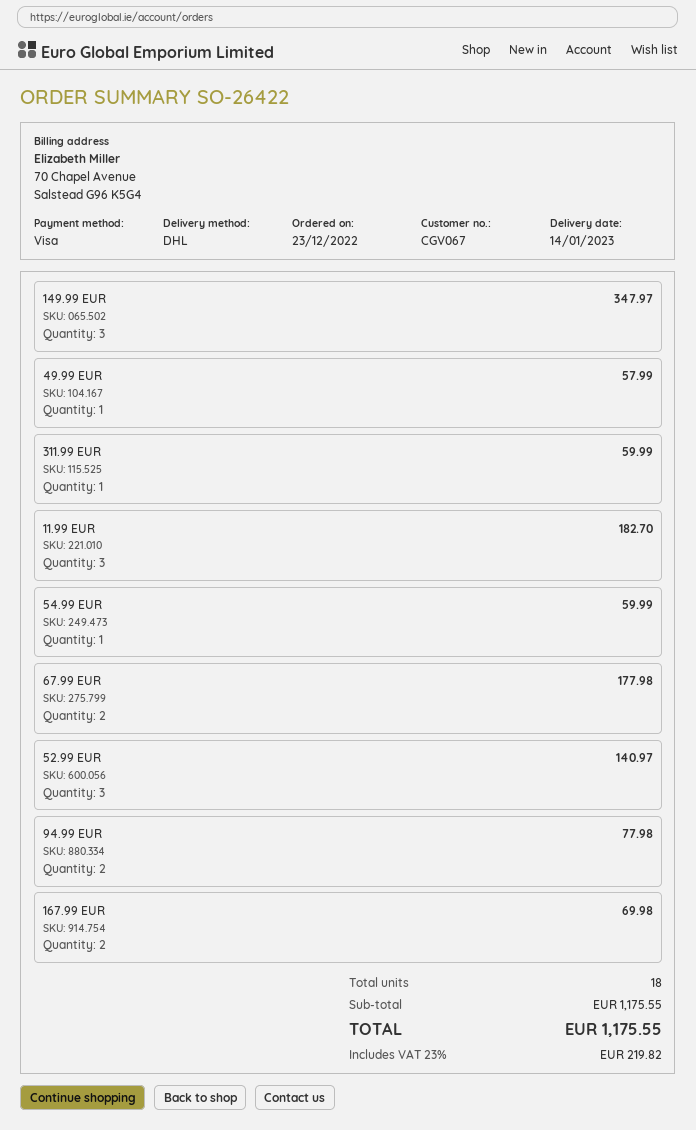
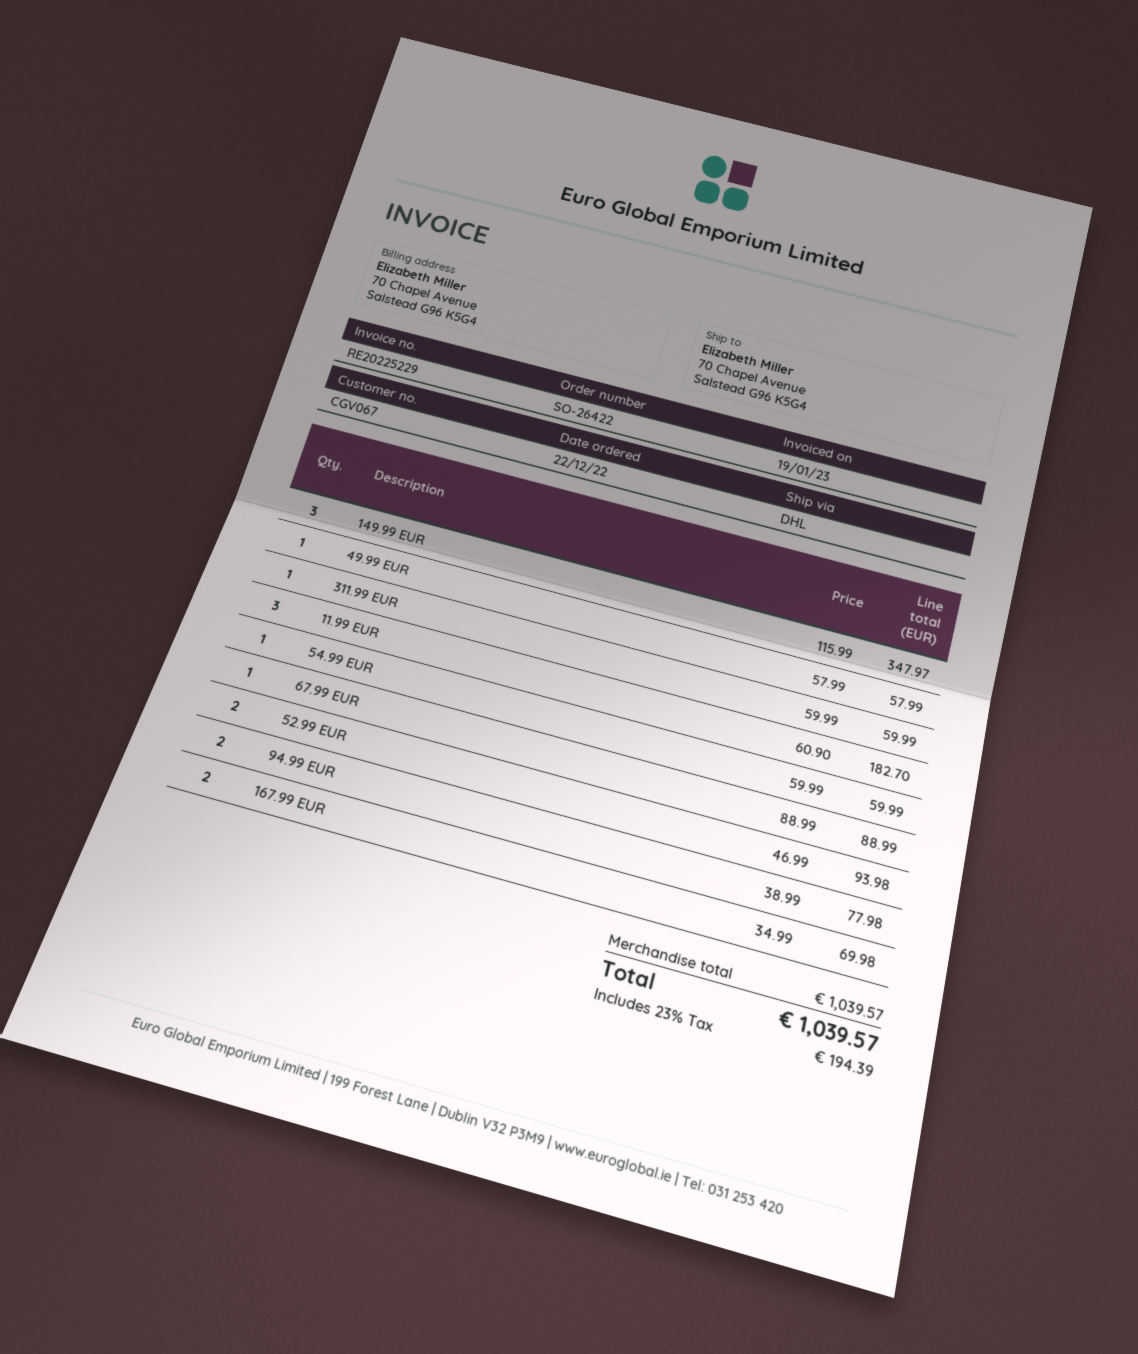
order date: 2022-12-23 -> 2022-12-22
67.99 EUR: 2 for 177.98 -> 1 for 88.99
52.99 EUR: 3 for 140.97 -> 2 for 93.98
subtotal: 1175.55 -> 1039.57
tax: 23% = 219.82 -> 23% = 194.39
total: 1175.55 -> 1039.57

